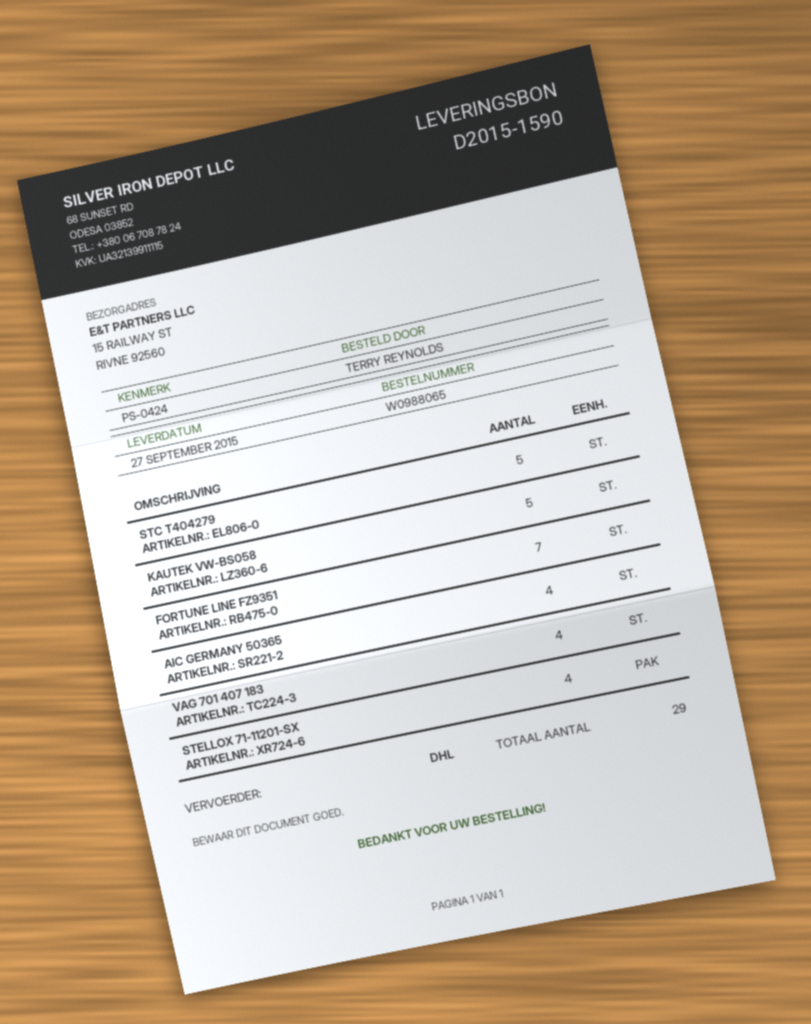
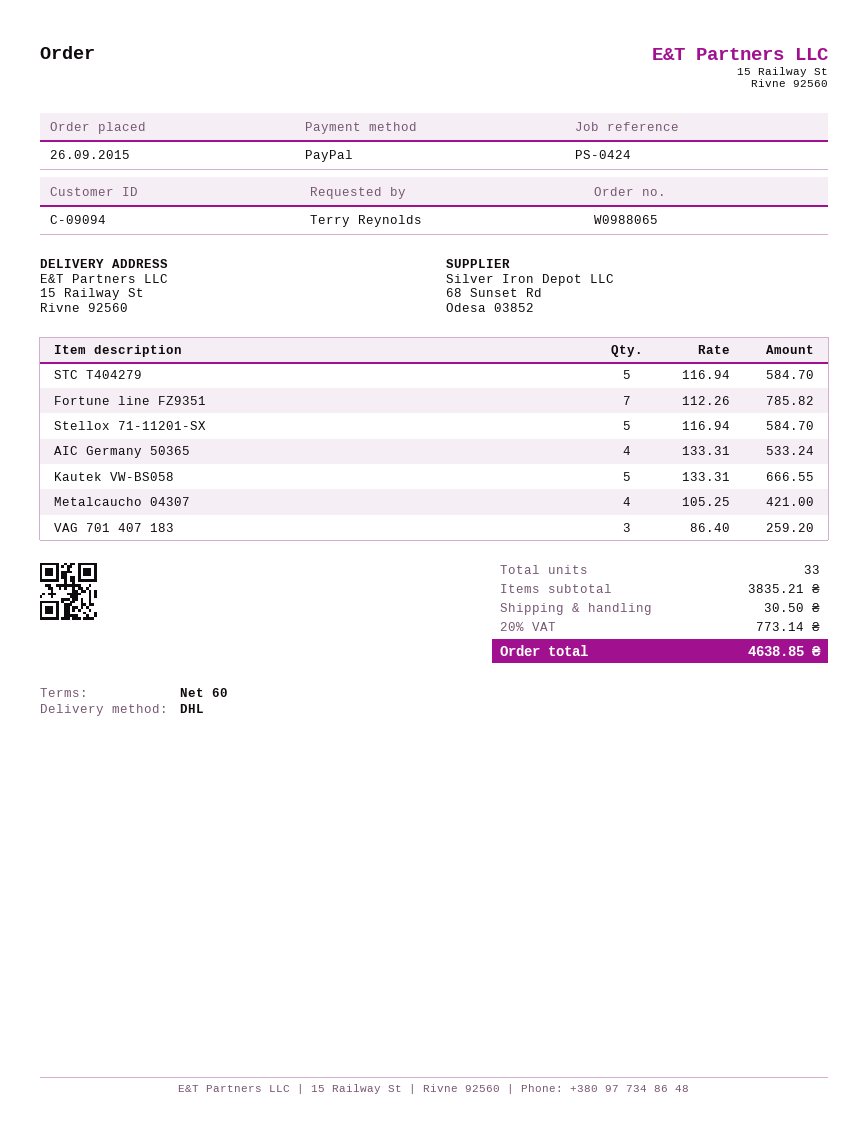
VAG 701 407 183: 4 -> 3
STELLOX 71-11201-SX: 4 -> 5
Metalcaucho 04307: none -> 4
total quantity: 29 -> 33

